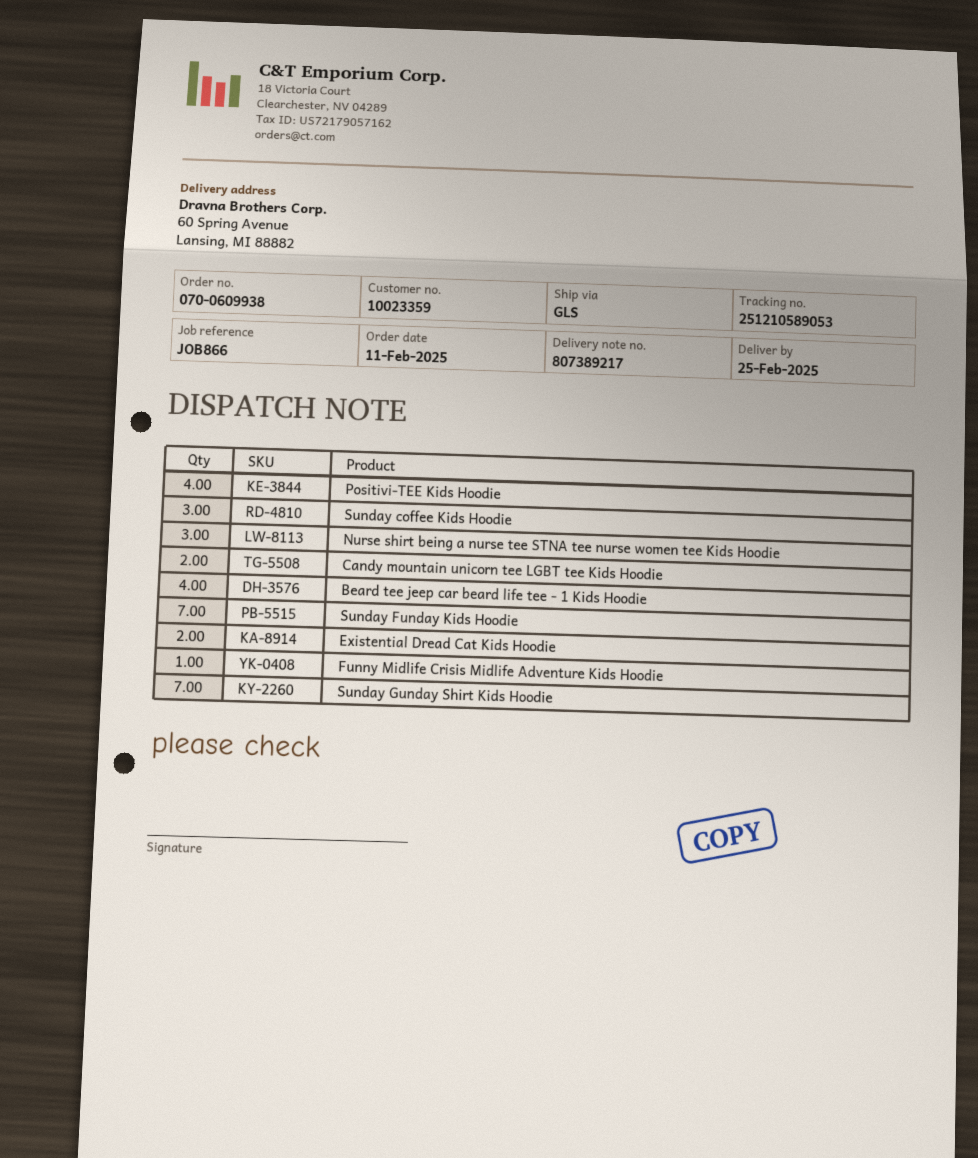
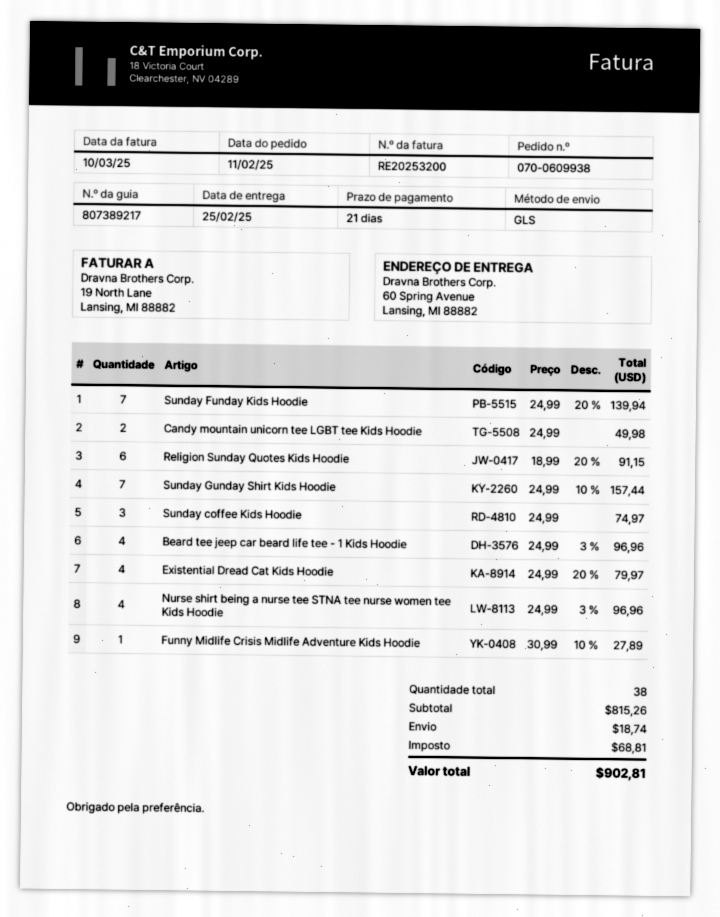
Positivi-TEE Kids Hoodie: 4 -> none
Nurse shirt being a nurse tee STNA tee nurse women tee Kids Hoodie: 3 -> 4
Existential Dread Cat Kids Hoodie: 2 -> 4
Religion Sunday Quotes Kids Hoodie: none -> 6

